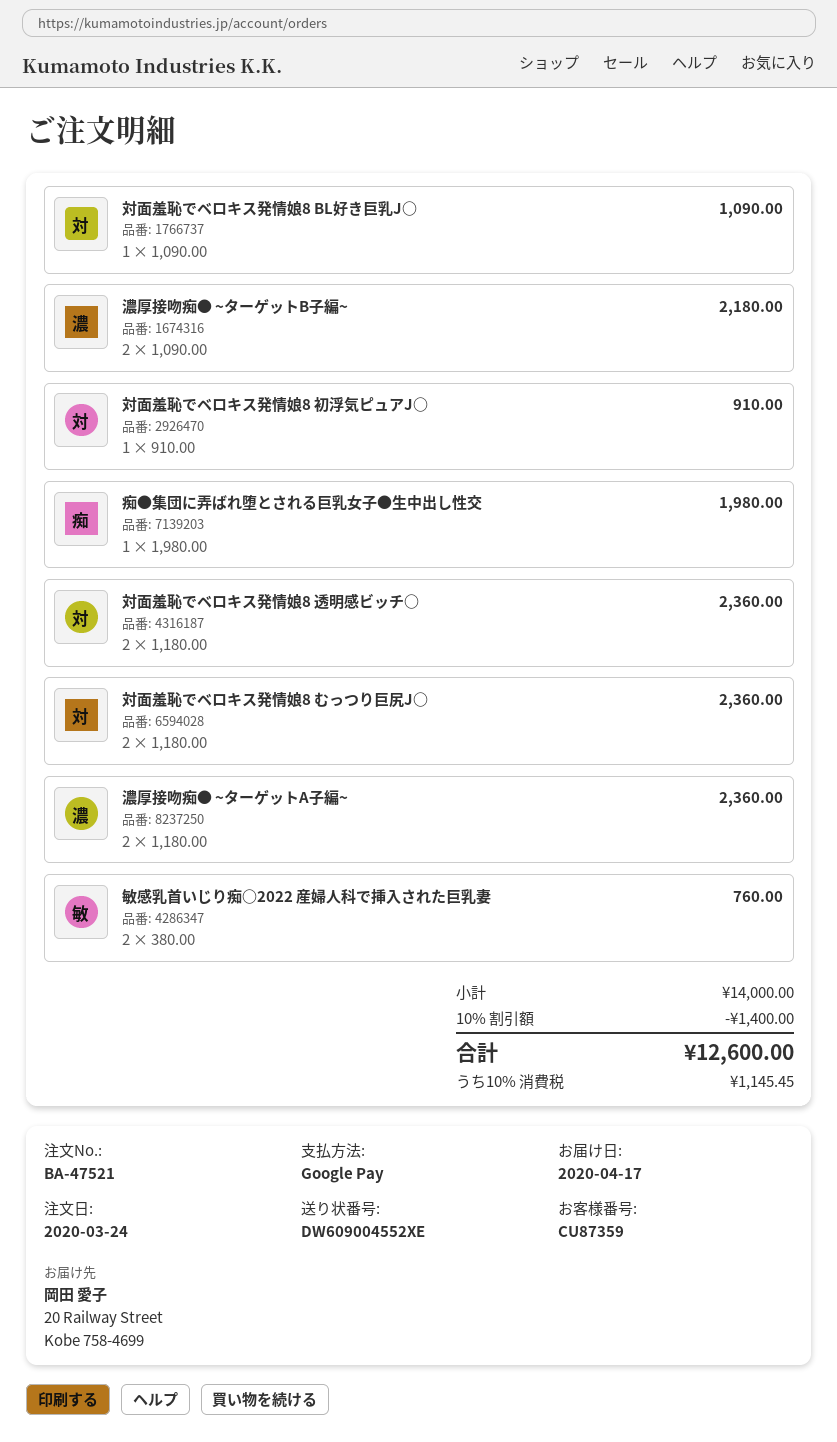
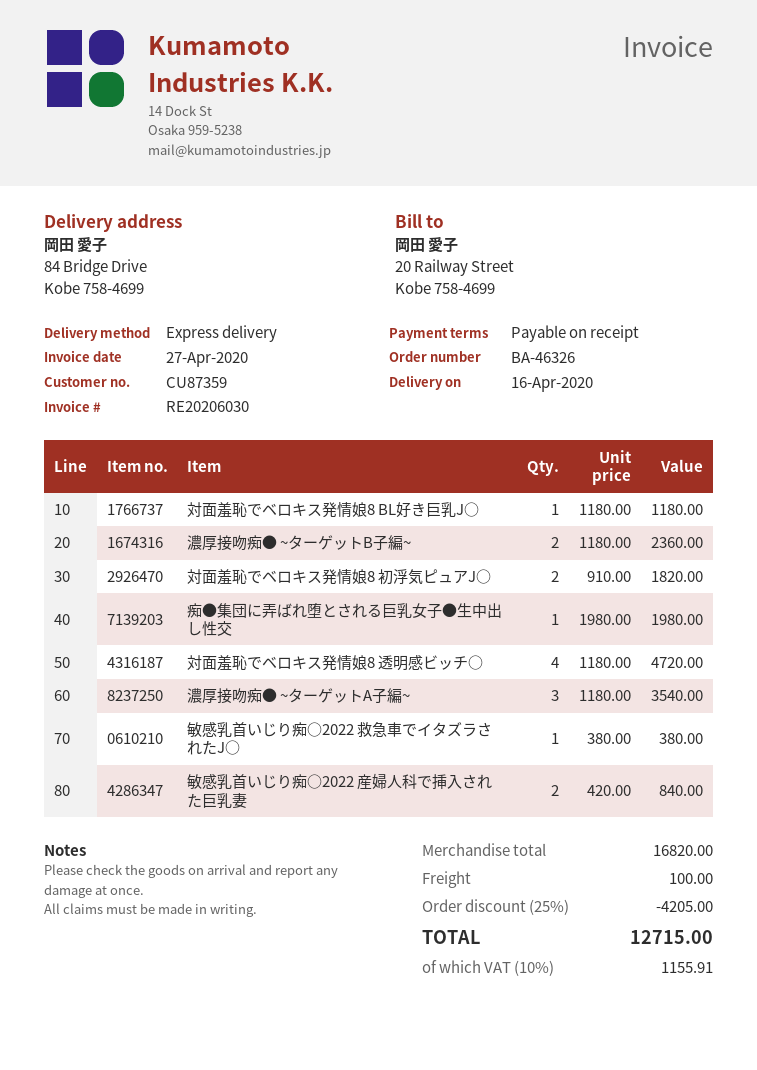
order number: BA-47521 -> BA-46326
delivery date: 2020-04-17 -> 2020-04-16
ship to: 20 Railway Street, Kobe 758-4699 -> 84 Bridge Drive, Kobe 758-4699
対面羞恥でベロキス発情娘8 BL好き巨乳J○: 1 x 1090.00 = 1090.00 -> 1 x 1180.00 = 1180.00
濃厚接吻痴● ~ターゲットB子編~: 2 x 1090.00 = 2180.00 -> 2 x 1180.00 = 2360.00
対面羞恥でベロキス発情娘8 初浮気ピュアJ○: 1 x 910.00 = 910.00 -> 2 x 910.00 = 1820.00
対面羞恥でベロキス発情娘8 透明感ビッチ○: 2 x 1180.00 = 2360.00 -> 4 x 1180.00 = 4720.00
対面羞恥でベロキス発情娘8 むっつり巨尻J○: 2 x 1180.00 = 2360.00 -> none
濃厚接吻痴● ~ターゲットA子編~: 2 x 1180.00 = 2360.00 -> 3 x 1180.00 = 3540.00
敏感乳首いじり痴○2022 産婦人科で挿入された巨乳妻: 2 x 380.00 = 760.00 -> 2 x 420.00 = 840.00
敏感乳首いじり痴○2022 救急車でイタズラされたJ○: none -> 1 x 380.00 = 380.00
subtotal: 14000.00 -> 16820.00
discount: 10% = 1400.00 -> 25% = 4205.00
shipping: none -> 100.00
tax: 10% = 1145.45 -> 10% = 1155.91
total: 12600.00 -> 12715.00

